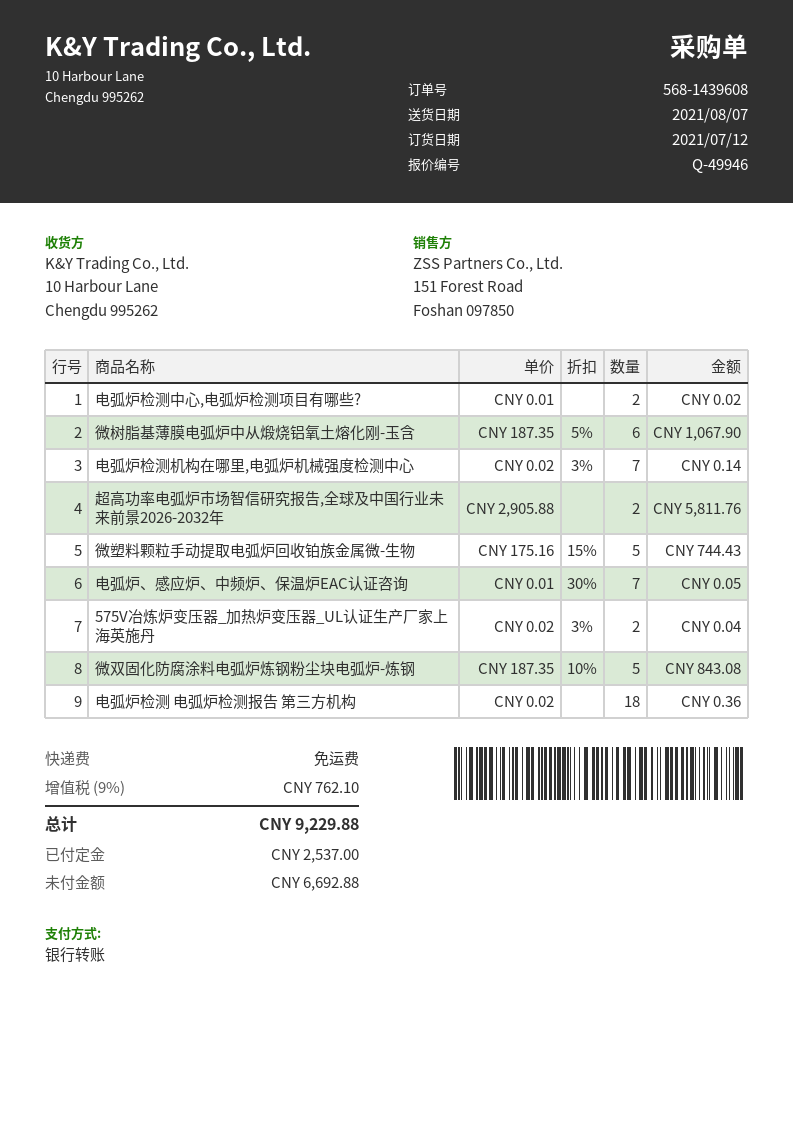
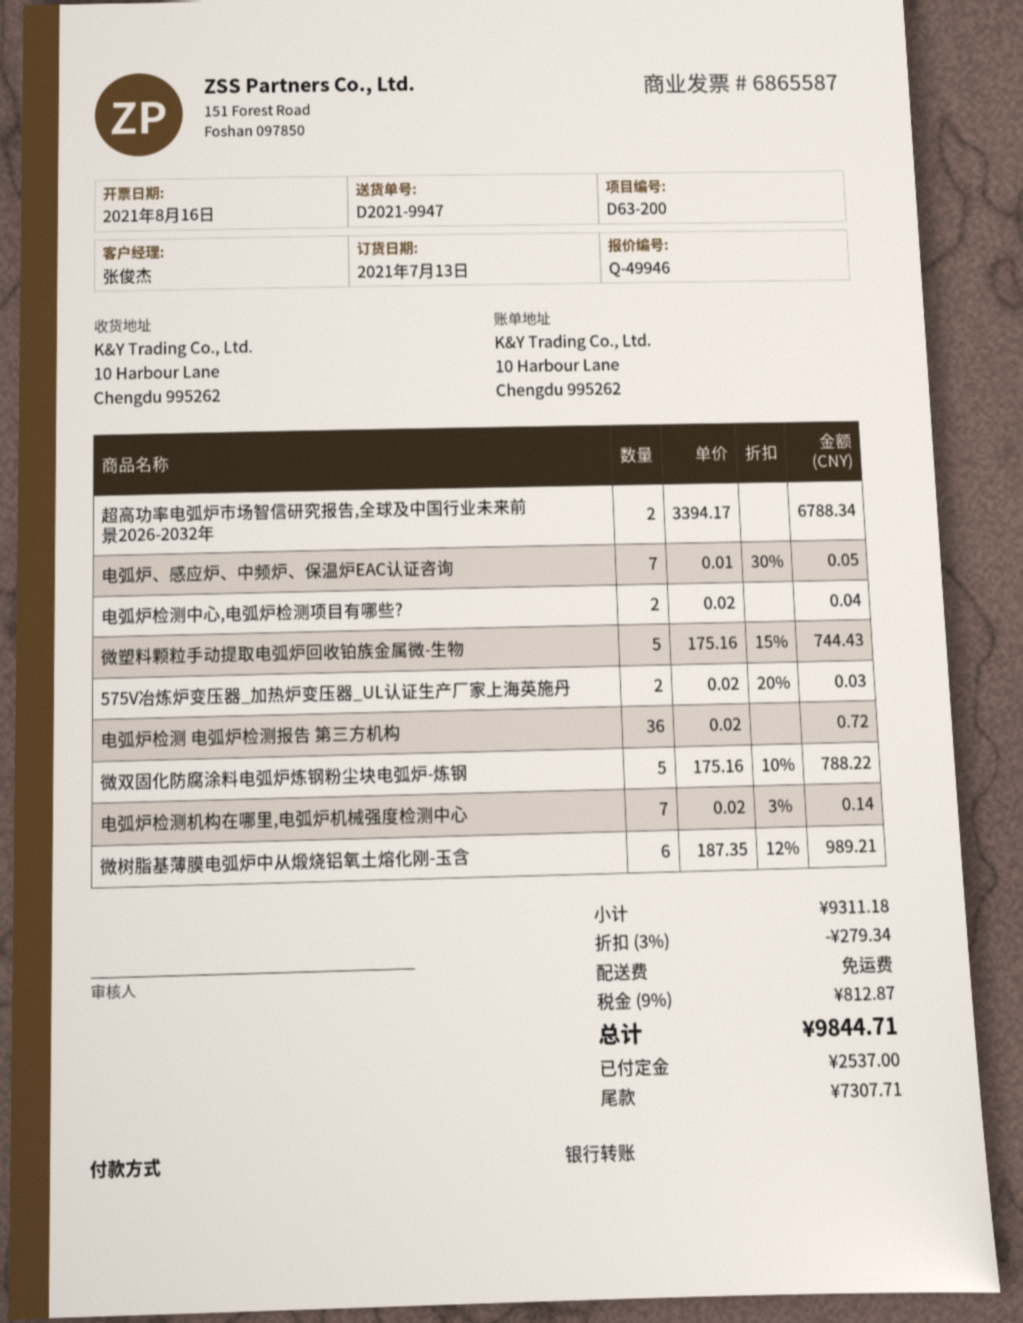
order date: 2021-07-12 -> 2021-07-13
电弧炉检测中心,电弧炉检测项目有哪些?: 2 x 0.01 = 0.02 -> 2 x 0.02 = 0.04
微树脂基薄膜电弧炉中从煅烧铝氧土熔化刚-玉含: 6 x 187.35 - 5% = 1067.90 -> 6 x 187.35 - 12% = 989.21
超高功率电弧炉市场智信研究报告,全球及中国行业未来前景2026-2032年: 2 x 2905.88 = 5811.76 -> 2 x 3394.17 = 6788.34
575V冶炼炉变压器_加热炉变压器_UL认证生产厂家上海英施丹: 2 x 0.02 - 3% = 0.04 -> 2 x 0.02 - 20% = 0.03
微双固化防腐涂料电弧炉炼钢粉尘块电弧炉-炼钢: 5 x 187.35 - 10% = 843.08 -> 5 x 175.16 - 10% = 788.22
电弧炉检测 电弧炉检测报告 第三方机构: 18 x 0.02 = 0.36 -> 36 x 0.02 = 0.72
discount: none -> 3% = 279.34
tax: 9% = 762.10 -> 9% = 812.87
total: 9229.88 -> 9844.71
balance: 6692.88 -> 7307.71

